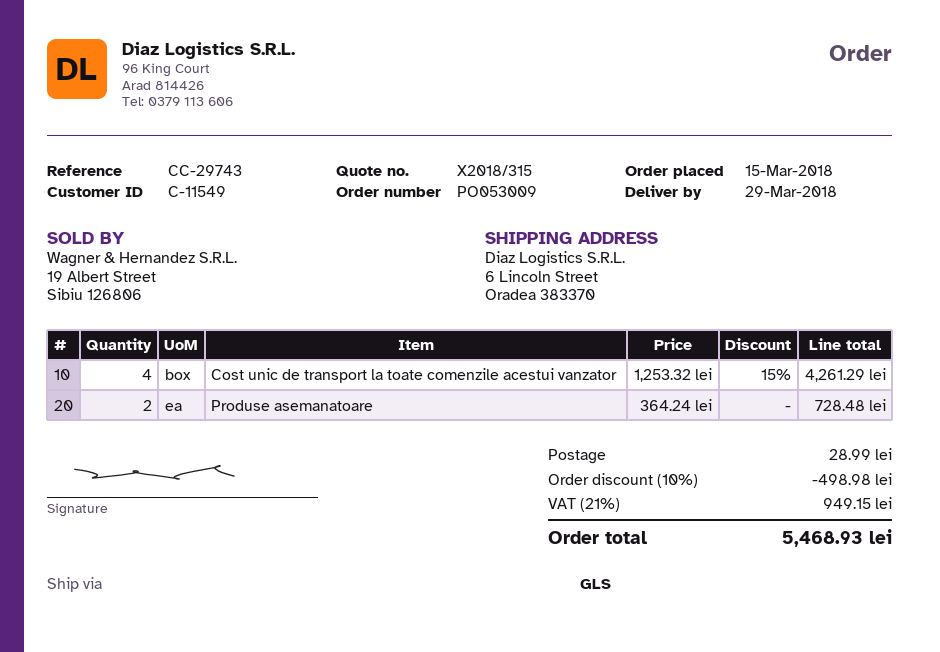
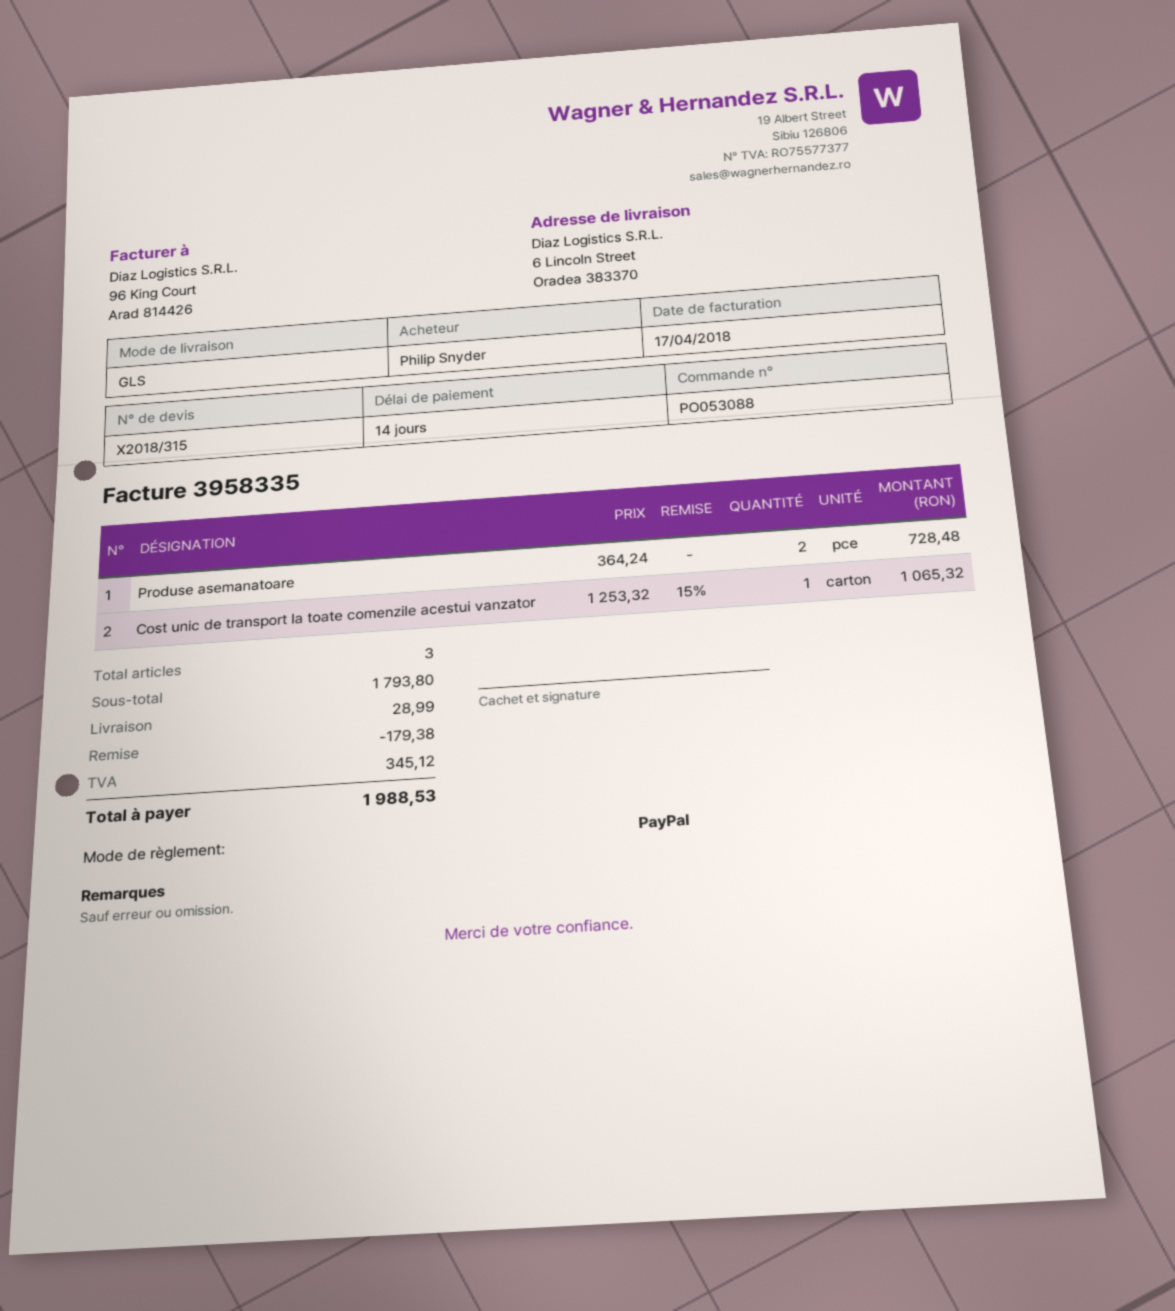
order number: PO053009 -> PO053088
Cost unic de transport la toate comenzile acestui vanzator: 4 x 1253.32 - 15% = 4261.29 -> 1 x 1253.32 - 15% = 1065.32
discount: 498.98 -> 179.38
tax: 949.15 -> 345.12
total: 5468.93 -> 1988.53

